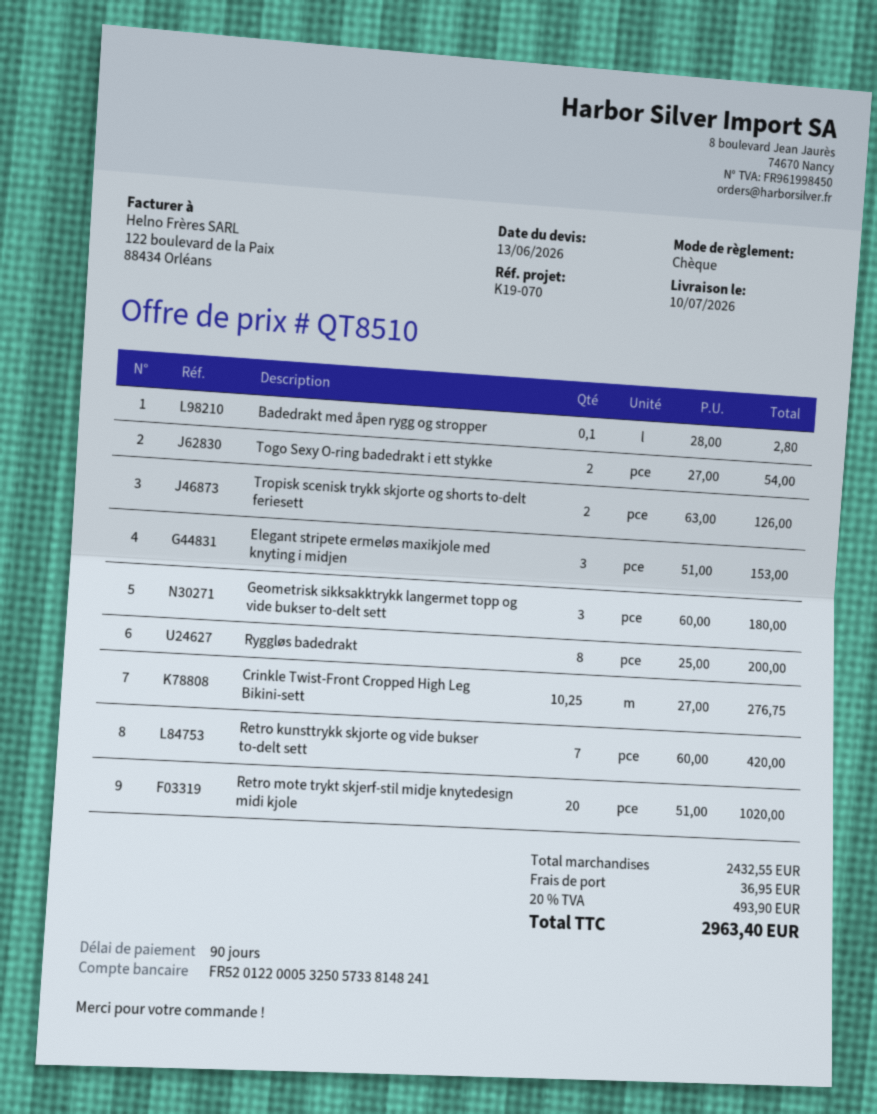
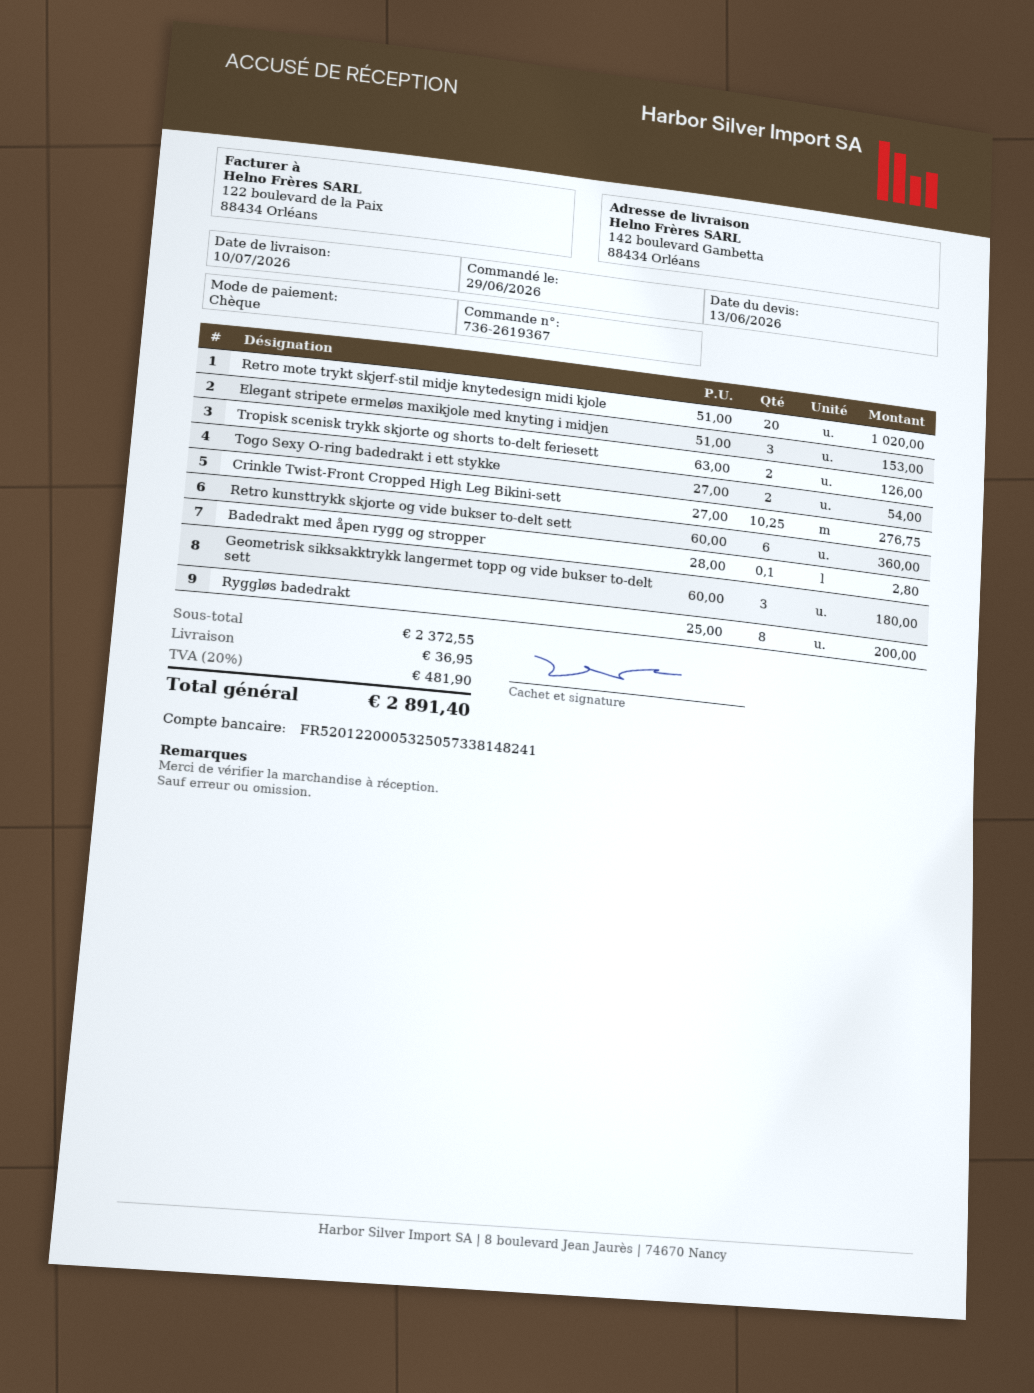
Retro kunsttrykk skjorte og vide bukser to-delt sett: 7 x 60.00 = 420.00 -> 6 x 60.00 = 360.00
subtotal: 2432.55 -> 2372.55
tax: 20% = 493.90 -> 20% = 481.90
total: 2963.40 -> 2891.40

